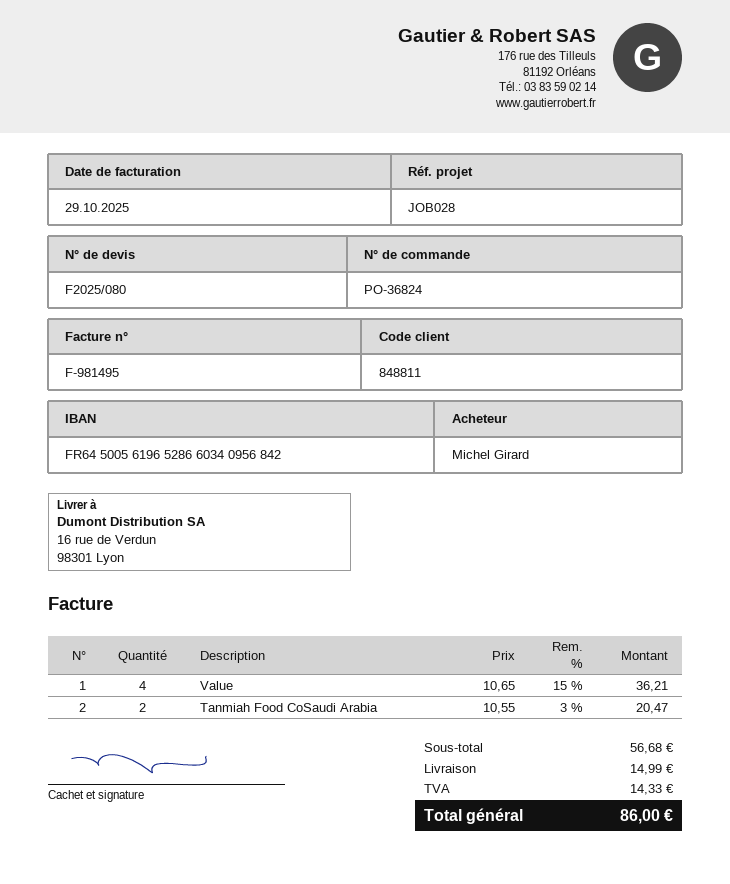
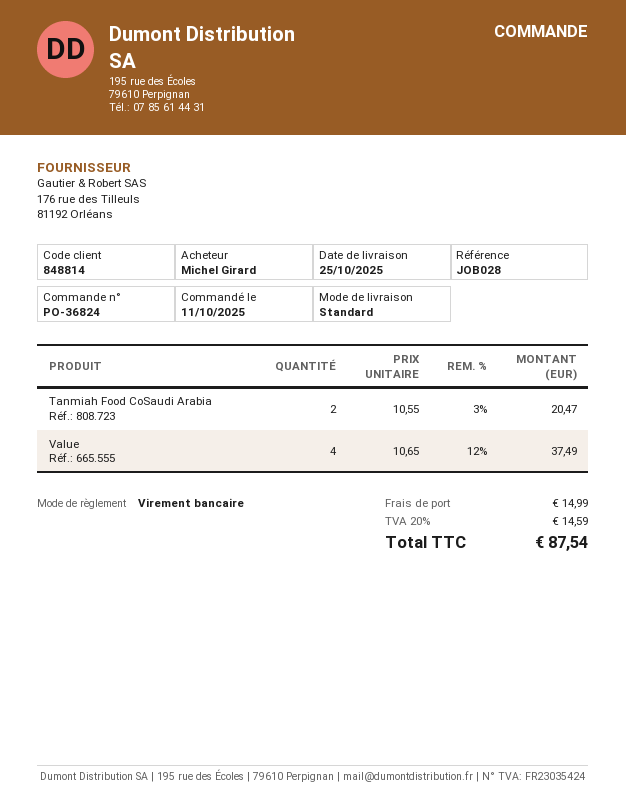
customer number: 848811 -> 848814
Value: 4 x 10.65 - 15% = 36.21 -> 4 x 10.65 - 12% = 37.49
tax: 14.33 -> 14.59
total: 86.00 -> 87.54

